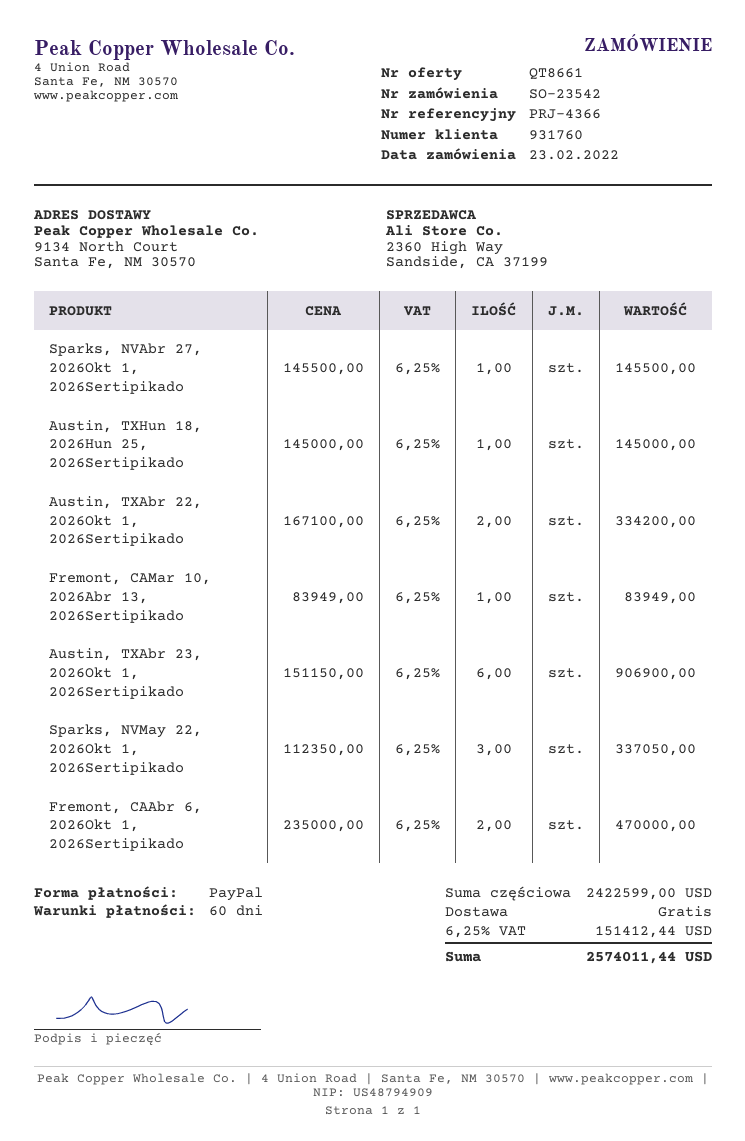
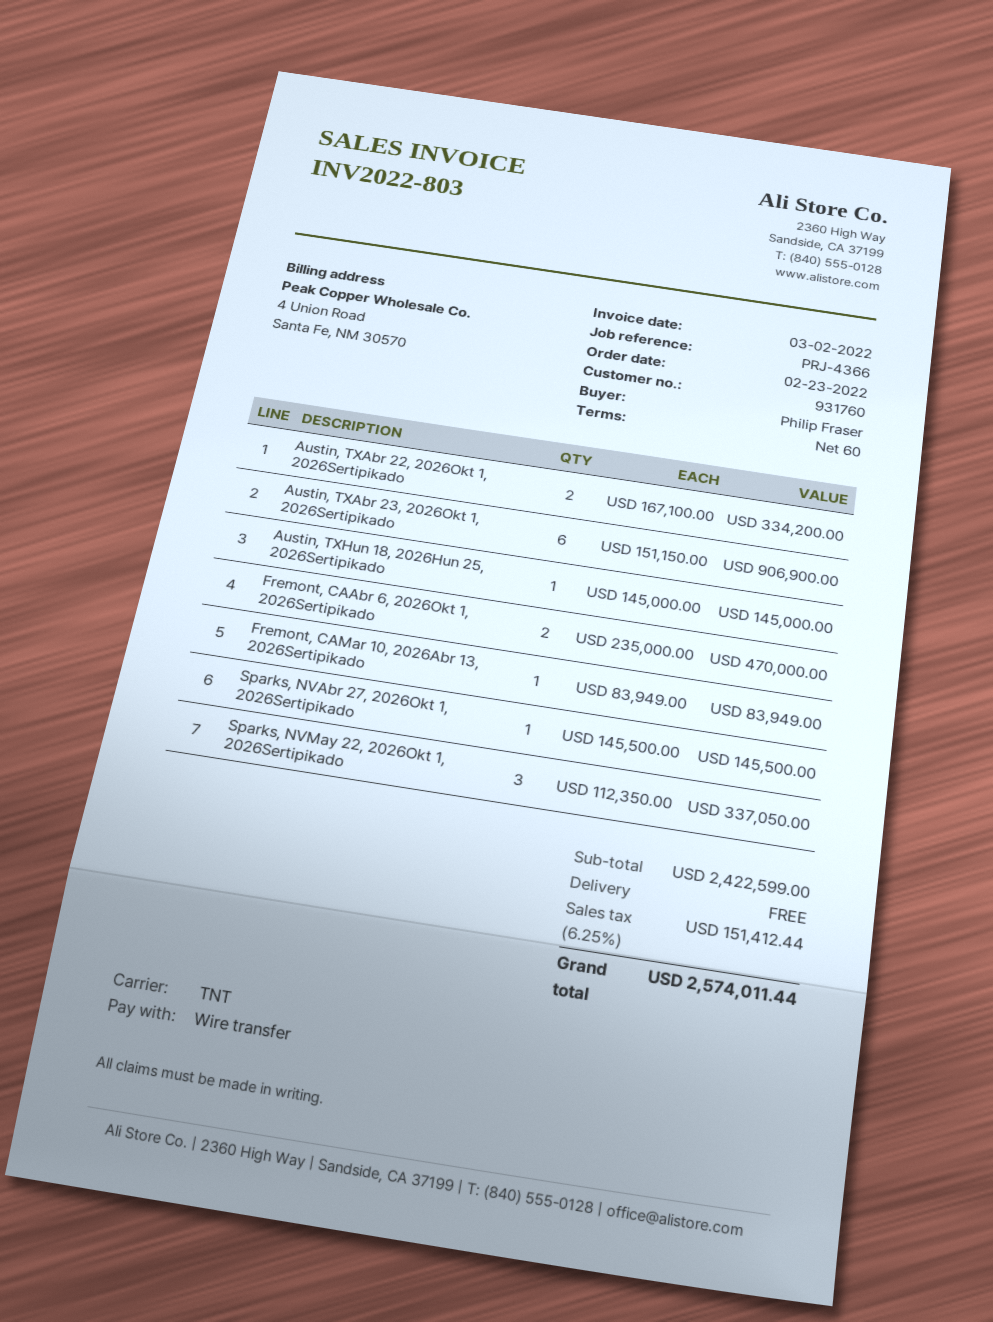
payment method: PayPal -> bank transfer

